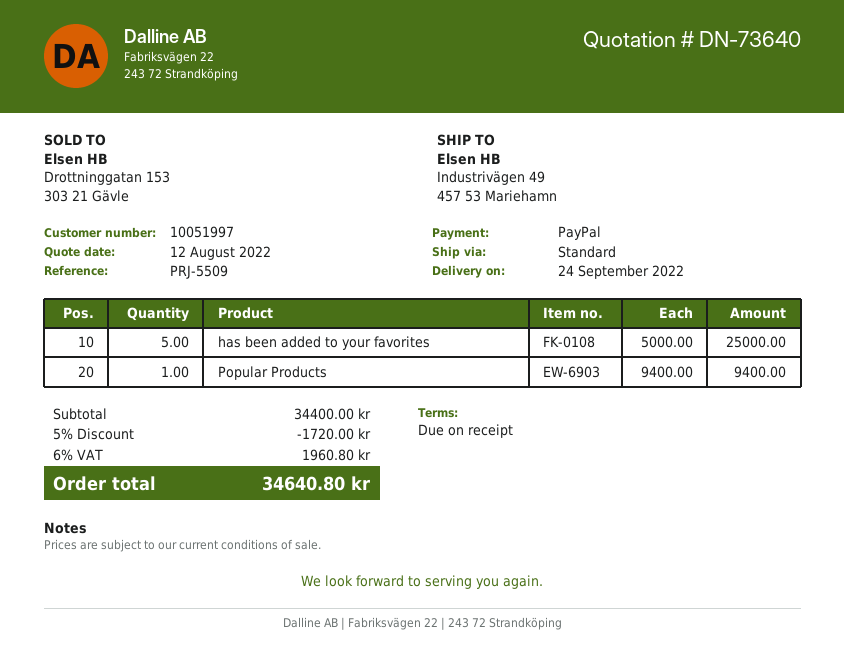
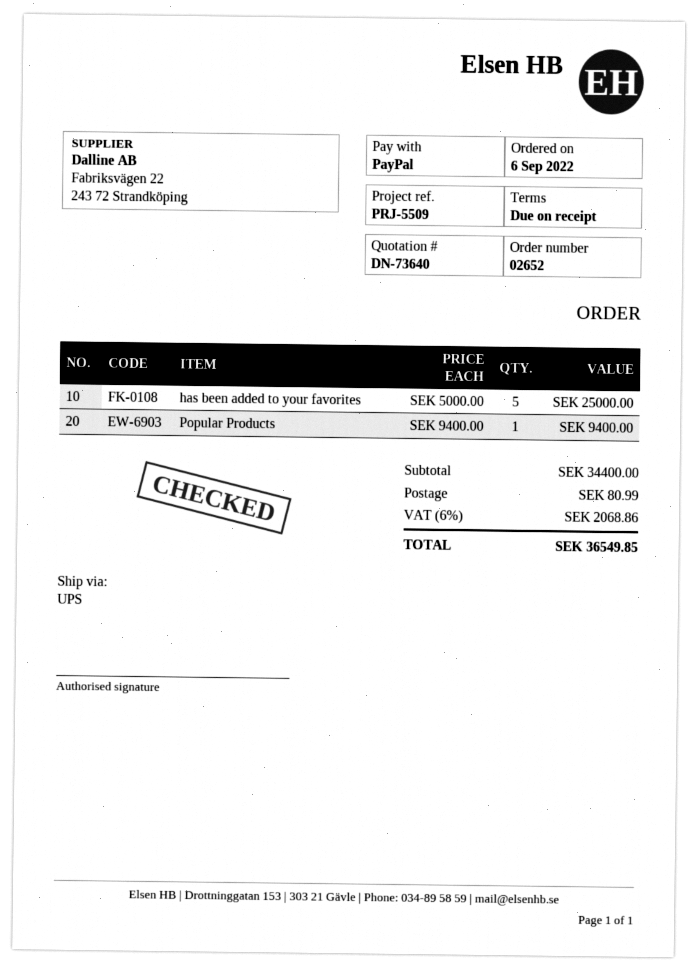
shipping method: standard -> UPS
discount: 5% = 1720.00 -> none
shipping: none -> 80.99
tax: 6% = 1960.80 -> 6% = 2068.86
total: 34640.80 -> 36549.85

